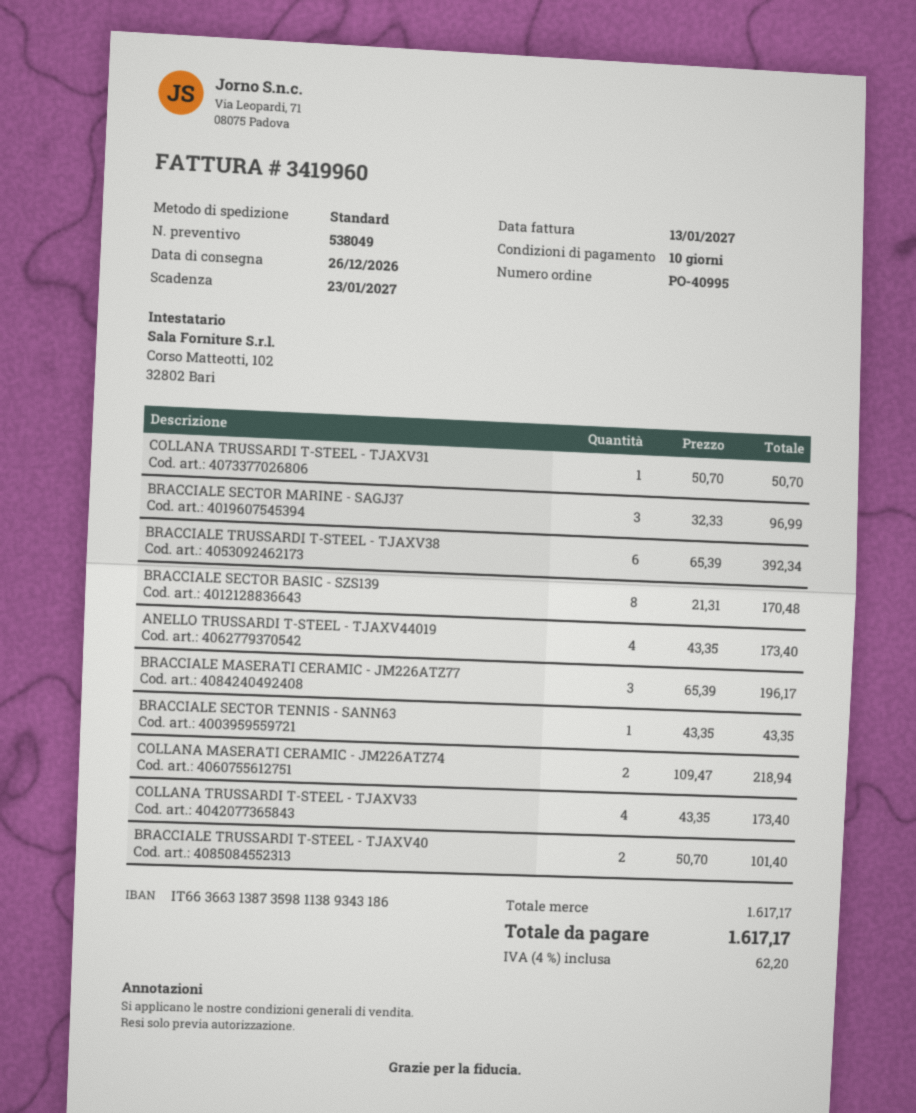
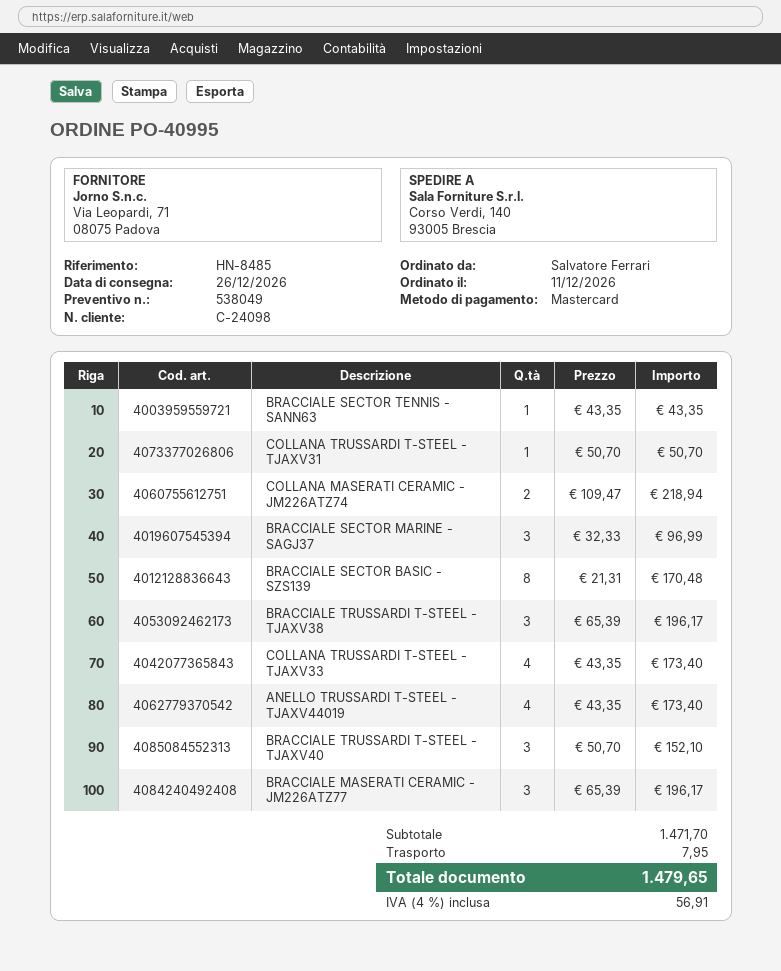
BRACCIALE TRUSSARDI T-STEEL - TJAXV38: 6 x 65.39 = 392.34 -> 3 x 65.39 = 196.17
BRACCIALE TRUSSARDI T-STEEL - TJAXV40: 2 x 50.70 = 101.40 -> 3 x 50.70 = 152.10
subtotal: 1617.17 -> 1471.70
shipping: none -> 7.95
tax: 4% = 62.20 -> 4% = 56.91
total: 1617.17 -> 1479.65

